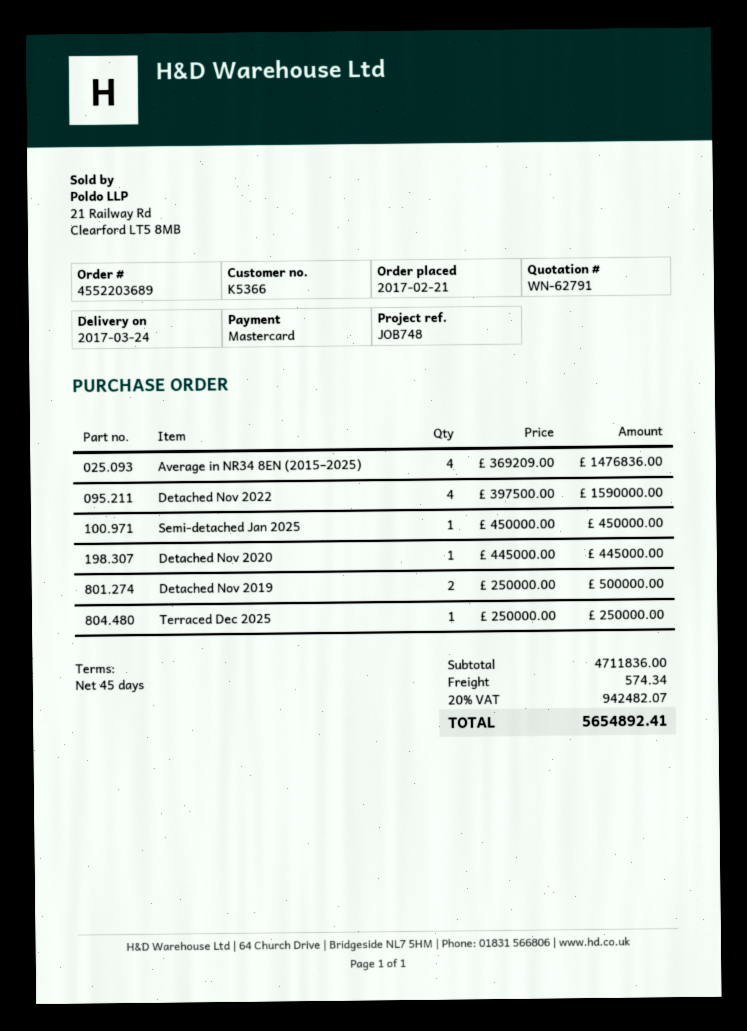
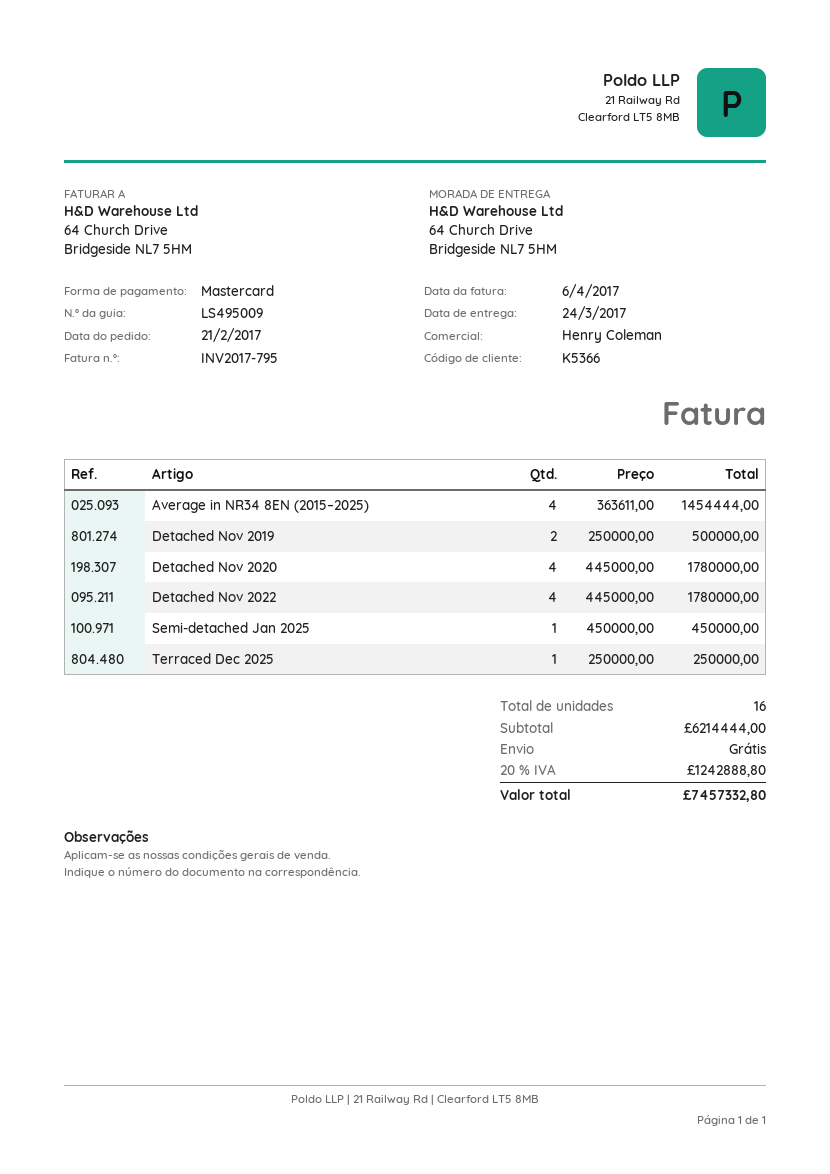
Average in NR34 8EN (2015–2025): 4 x 369209.00 = 1476836.00 -> 4 x 363611.00 = 1454444.00
Detached Nov 2022: 4 x 397500.00 = 1590000.00 -> 4 x 445000.00 = 1780000.00
Detached Nov 2020: 1 x 445000.00 = 445000.00 -> 4 x 445000.00 = 1780000.00
subtotal: 4711836.00 -> 6214444.00
shipping: 574.34 -> 0.00
tax: 20% = 942482.07 -> 20% = 1242888.80
total: 5654892.41 -> 7457332.80

